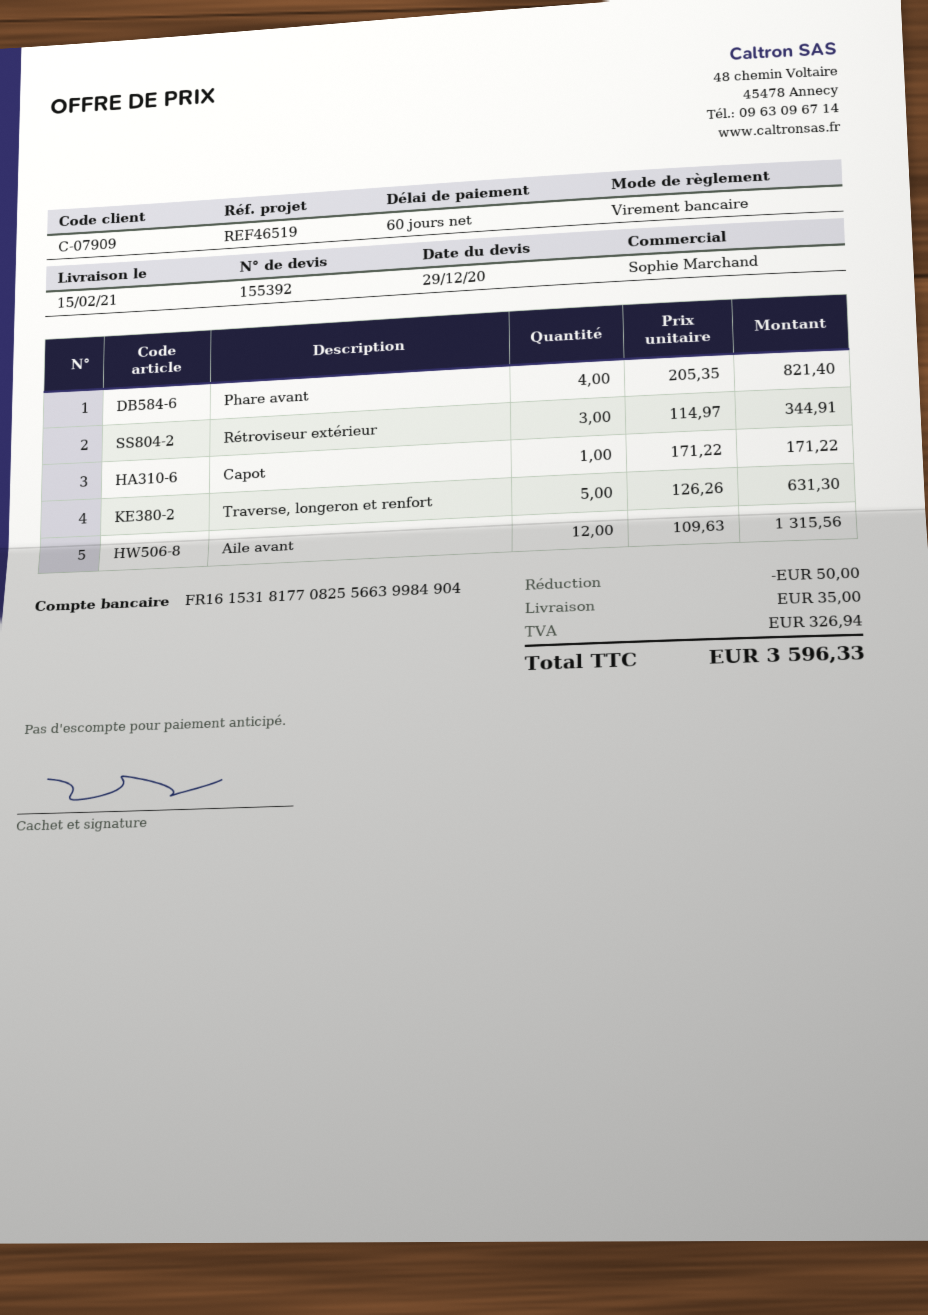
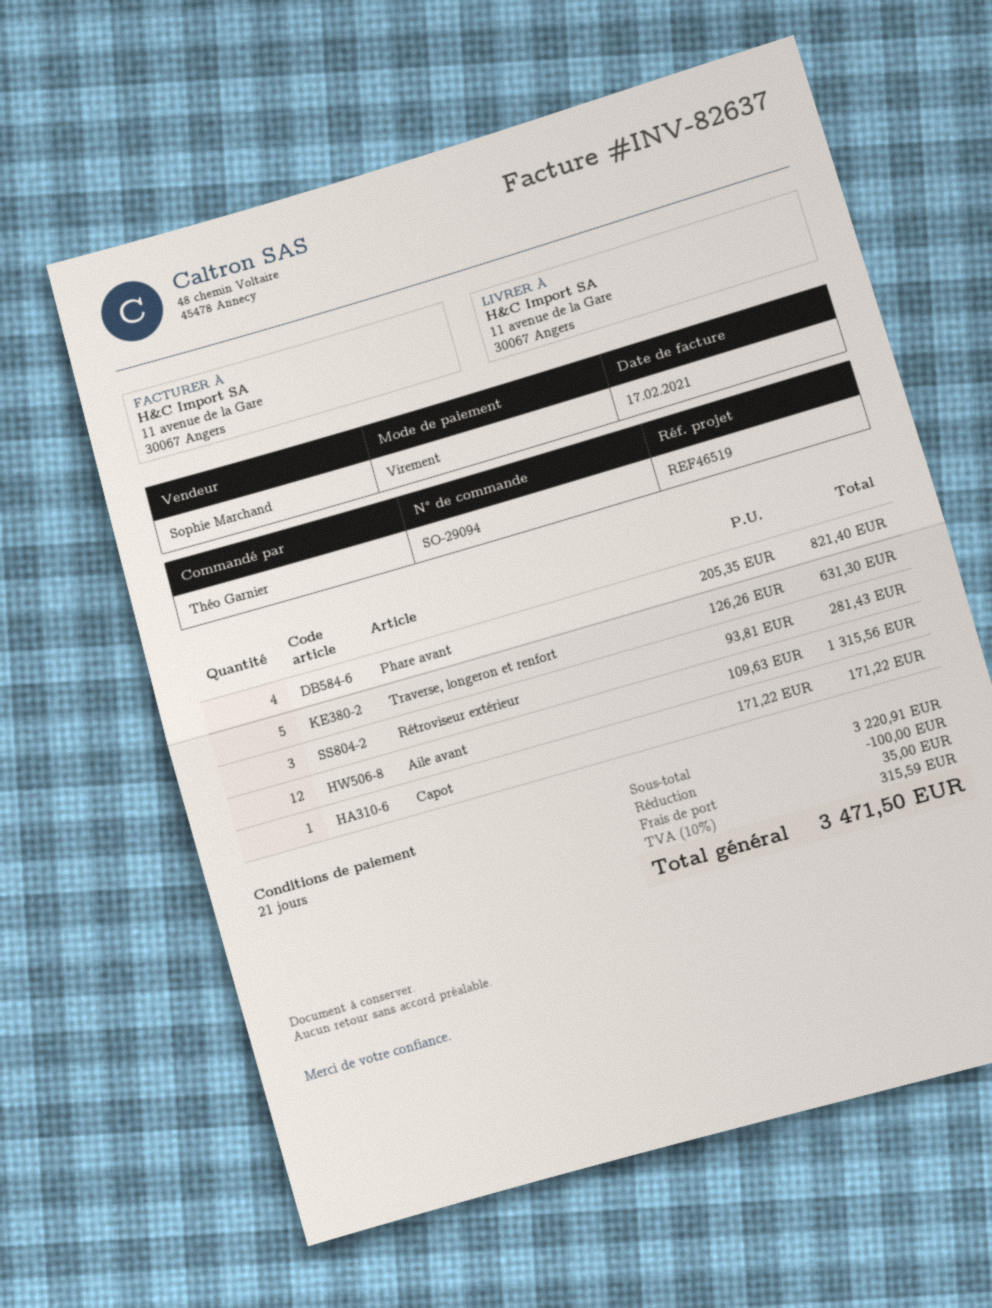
payment terms: 60 days -> 21 days
Rétroviseur extérieur: 3 x 114.97 = 344.91 -> 3 x 93.81 = 281.43
discount: 50.00 -> 100.00
tax: 326.94 -> 315.59
total: 3596.33 -> 3471.50

